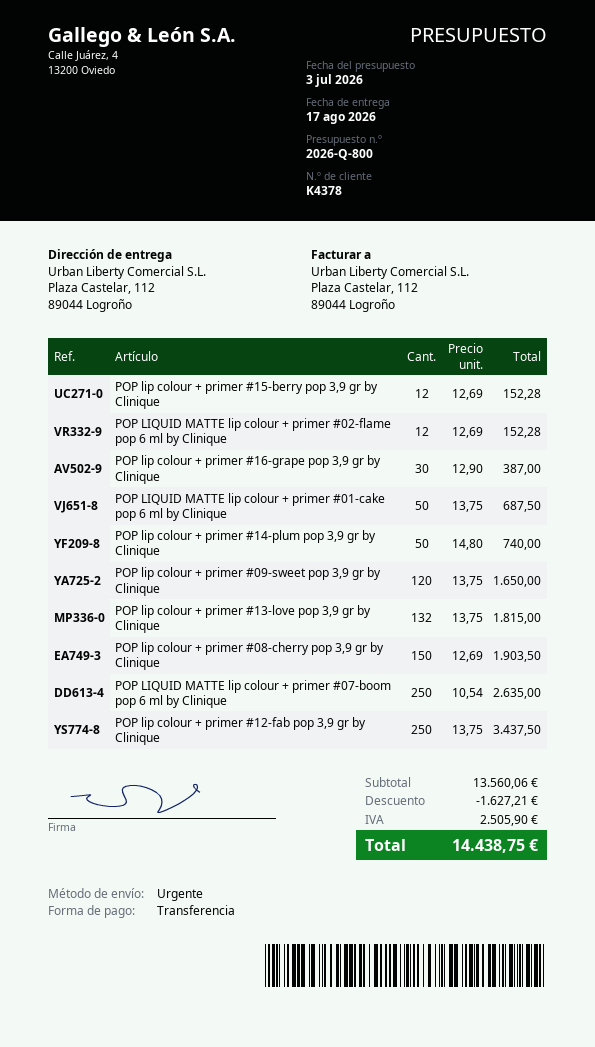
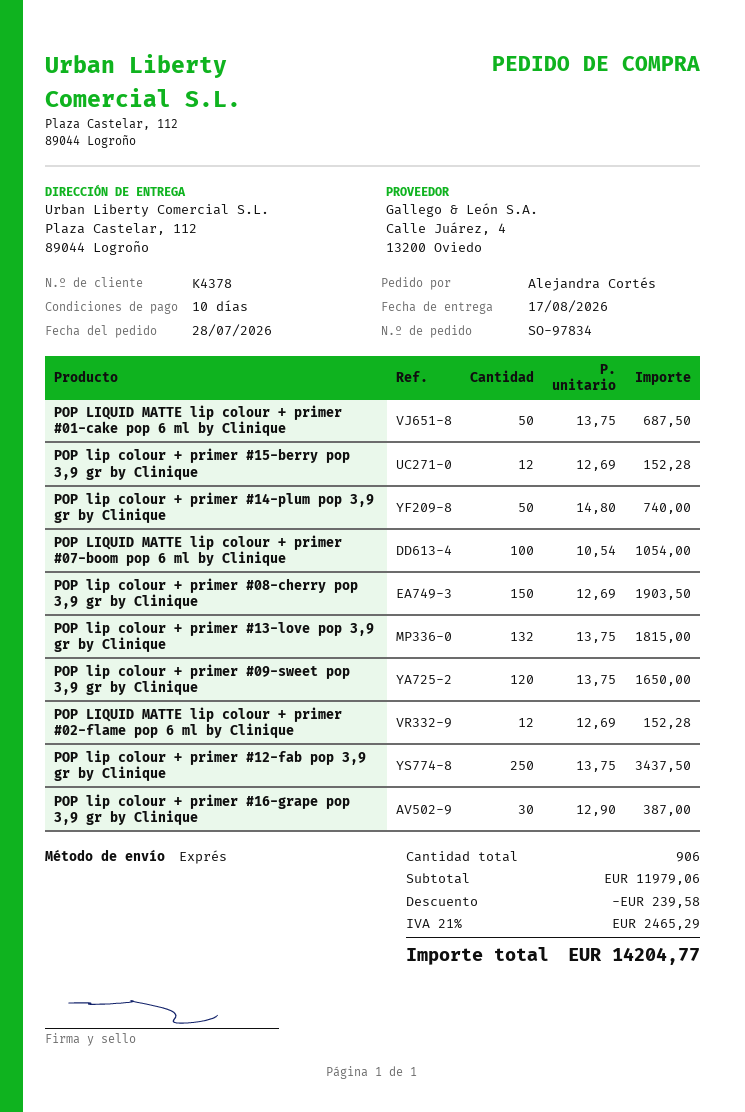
POP LIQUID MATTE lip colour + primer #07-boom pop 6 ml by Clinique: 250 x 10.54 = 2635.00 -> 100 x 10.54 = 1054.00
subtotal: 13560.06 -> 11979.06
discount: 1627.21 -> 239.58
tax: 2505.90 -> 2465.29
total: 14438.75 -> 14204.77

